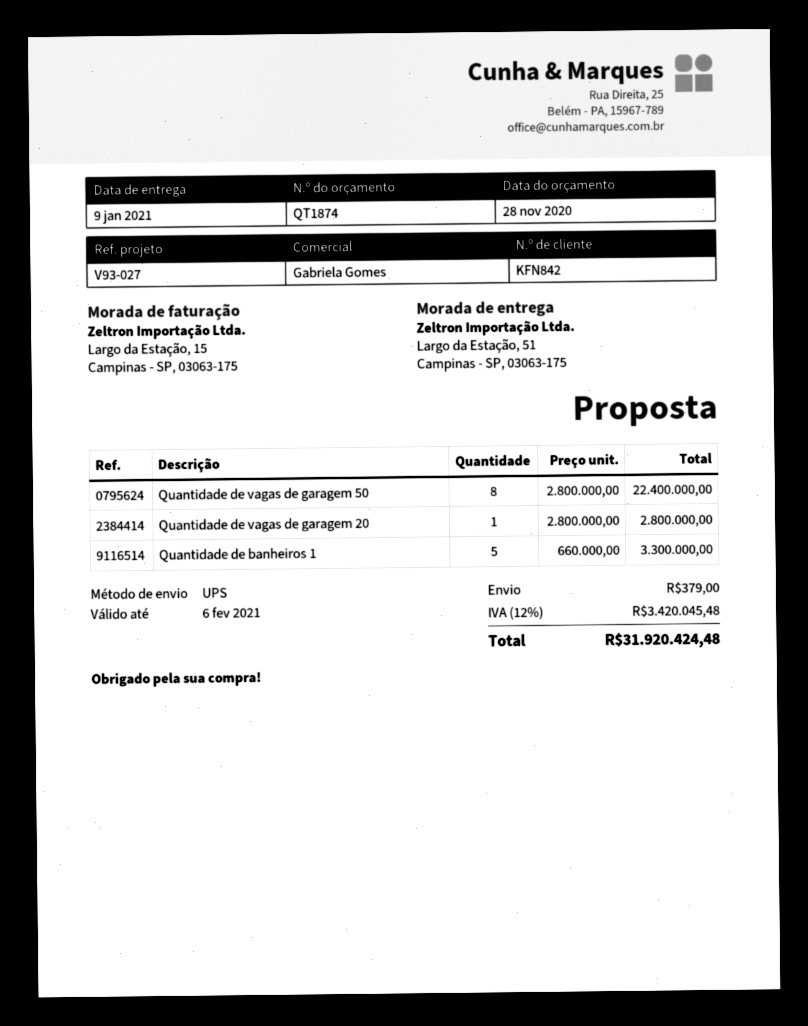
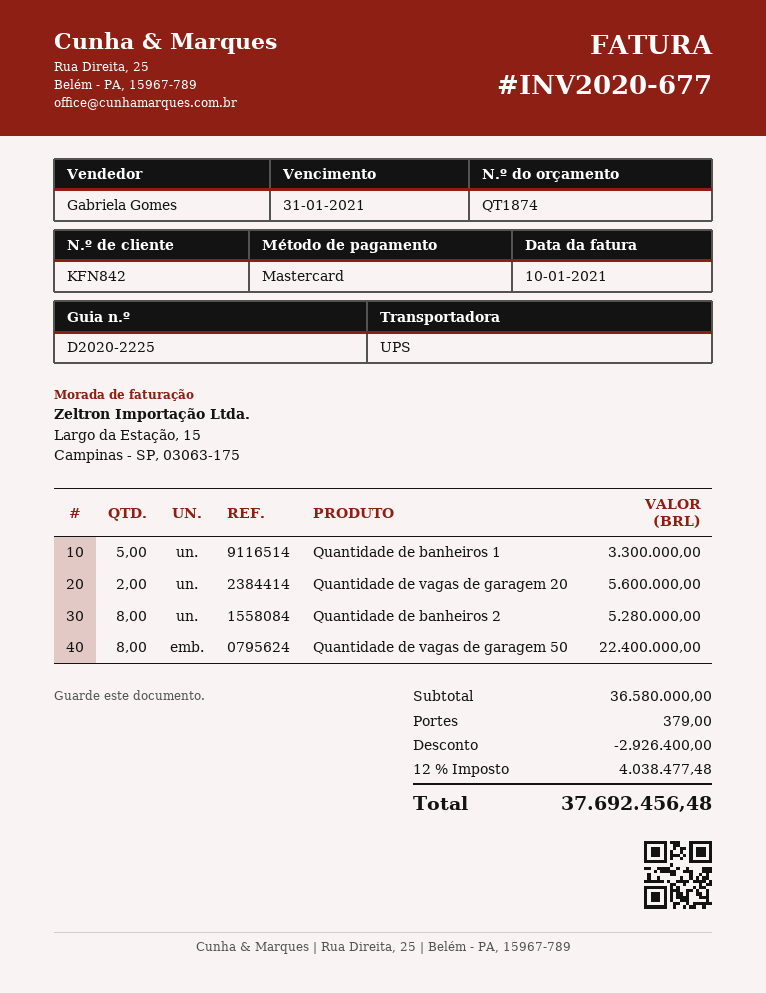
Quantidade de vagas de garagem 20: 1 for 2800000.00 -> 2 for 5600000.00
Quantidade de banheiros 2: none -> 8 for 5280000.00
discount: none -> 2926400.00
tax: 12% = 3420045.48 -> 12% = 4038477.48
total: 31920424.48 -> 37692456.48

